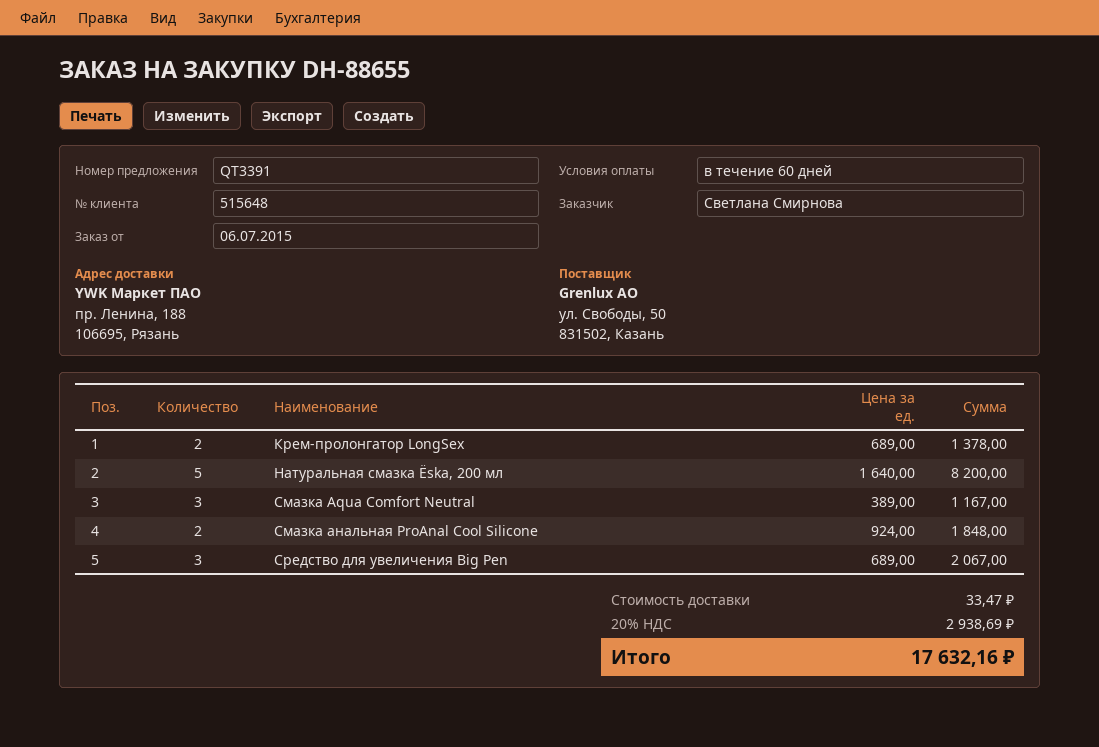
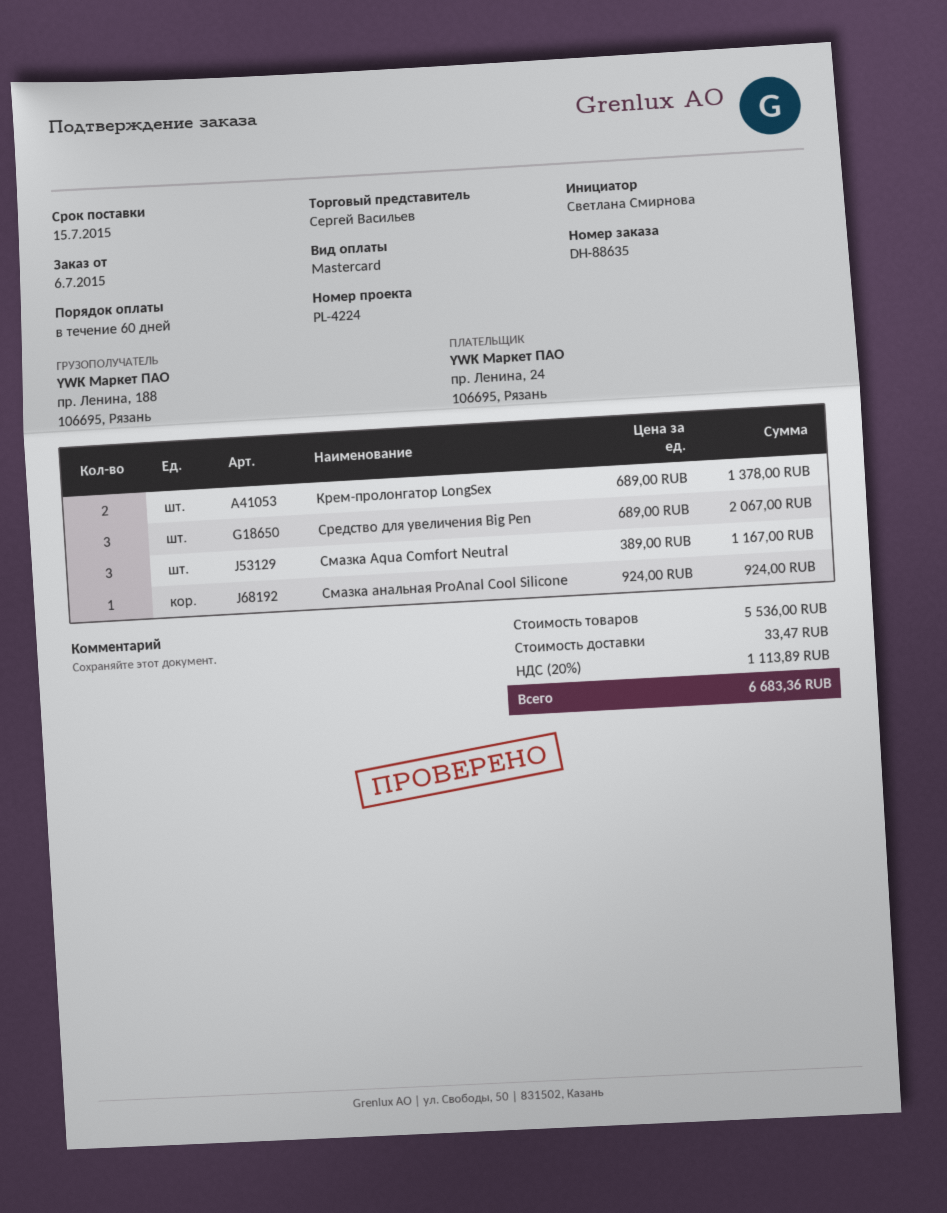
order number: DH-88655 -> DH-88635
Натуральная смазка Ёska, 200 мл: 5 x 1640.00 = 8200.00 -> none
Смазка анальная ProAnal Cool Silicone: 2 x 924.00 = 1848.00 -> 1 x 924.00 = 924.00
tax: 20% = 2938.69 -> 20% = 1113.89
total: 17632.16 -> 6683.36

